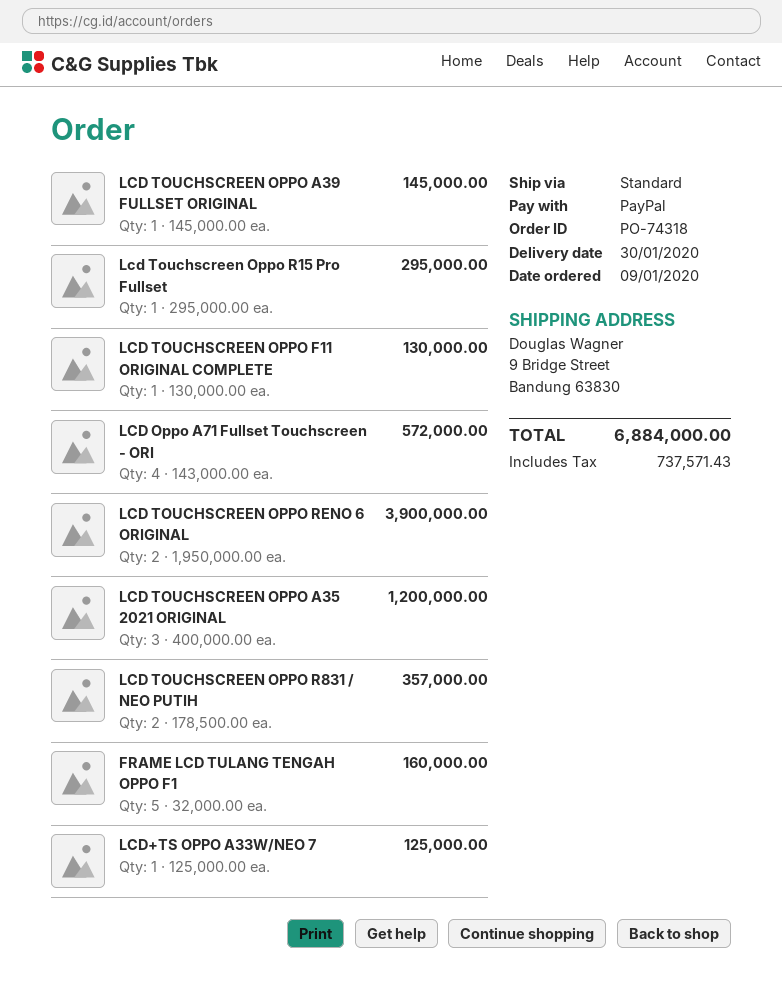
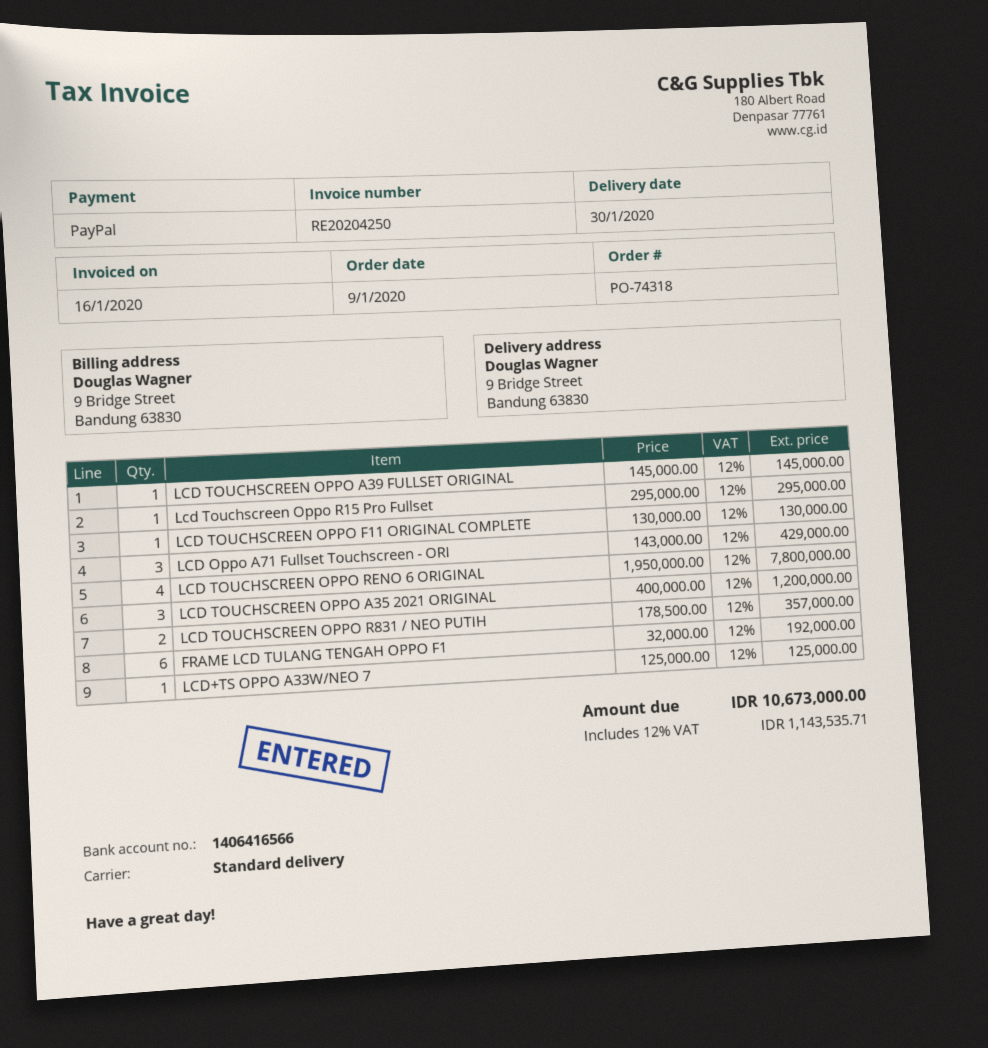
LCD Oppo A71 Fullset Touchscreen - ORI: 4 x 143000.00 = 572000.00 -> 3 x 143000.00 = 429000.00
LCD TOUCHSCREEN OPPO RENO 6 ORIGINAL: 2 x 1950000.00 = 3900000.00 -> 4 x 1950000.00 = 7800000.00
FRAME LCD TULANG TENGAH OPPO F1: 5 x 32000.00 = 160000.00 -> 6 x 32000.00 = 192000.00
tax: 737571.43 -> 1143535.71
total: 6884000.00 -> 10673000.00

